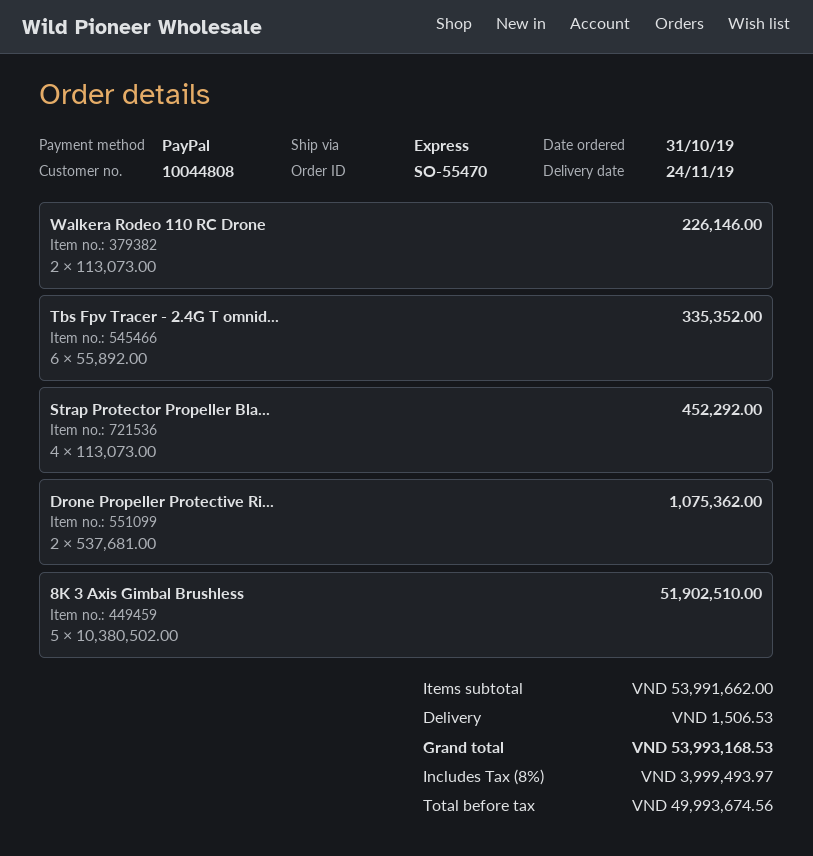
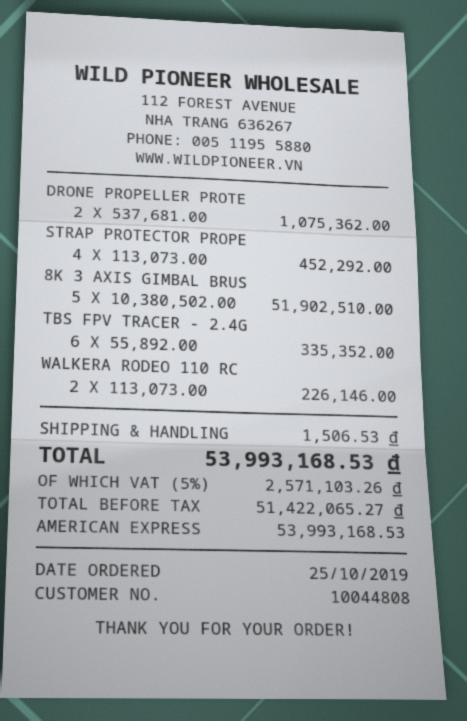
order date: 2019-10-31 -> 2019-10-25
payment method: PayPal -> American Express
net: 49993674.56 -> 51422065.27
tax: 8% = 3999493.97 -> 5% = 2571103.26

